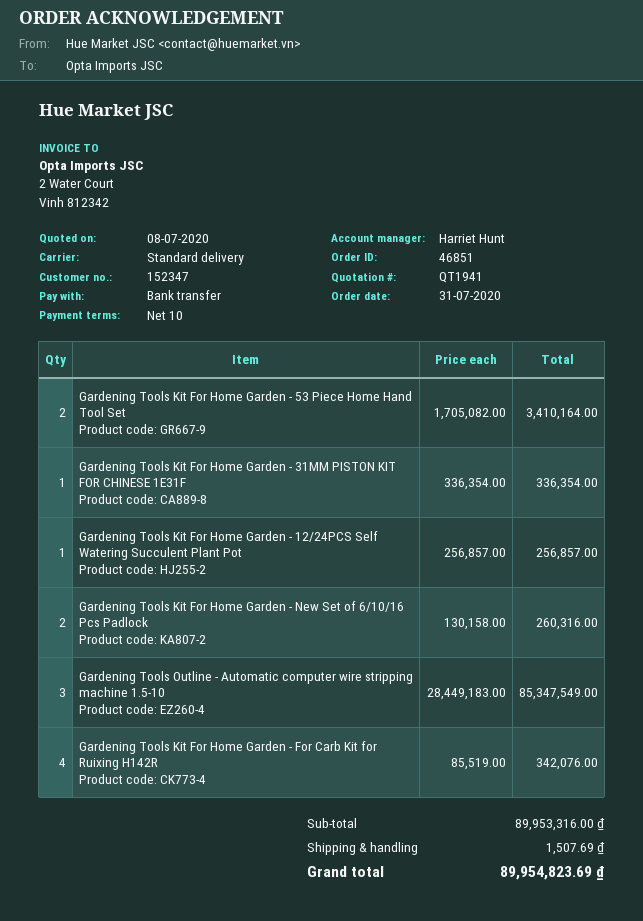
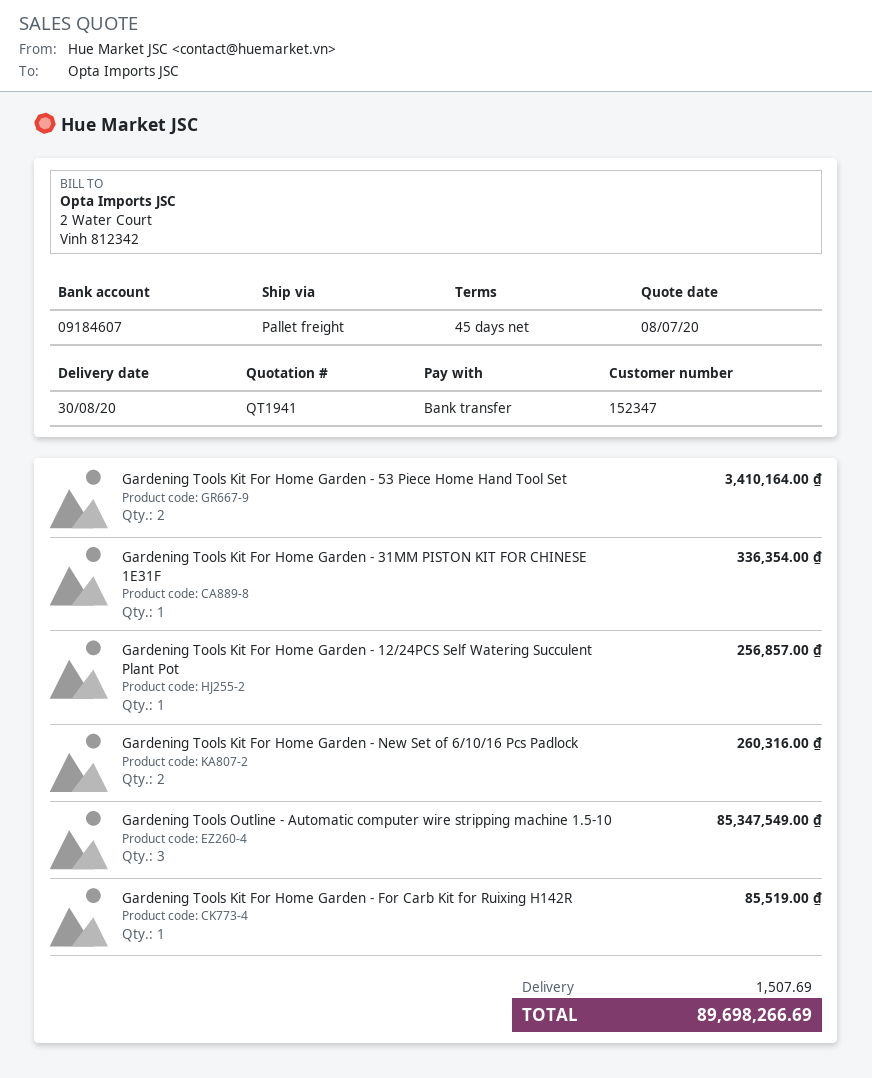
payment terms: 10 days -> 45 days
shipping method: standard -> pallet freight
Gardening Tools Kit For Home Garden - For Carb Kit for Ruixing H142R: 4 for 342076.00 -> 1 for 85519.00
total: 89954823.69 -> 89698266.69

